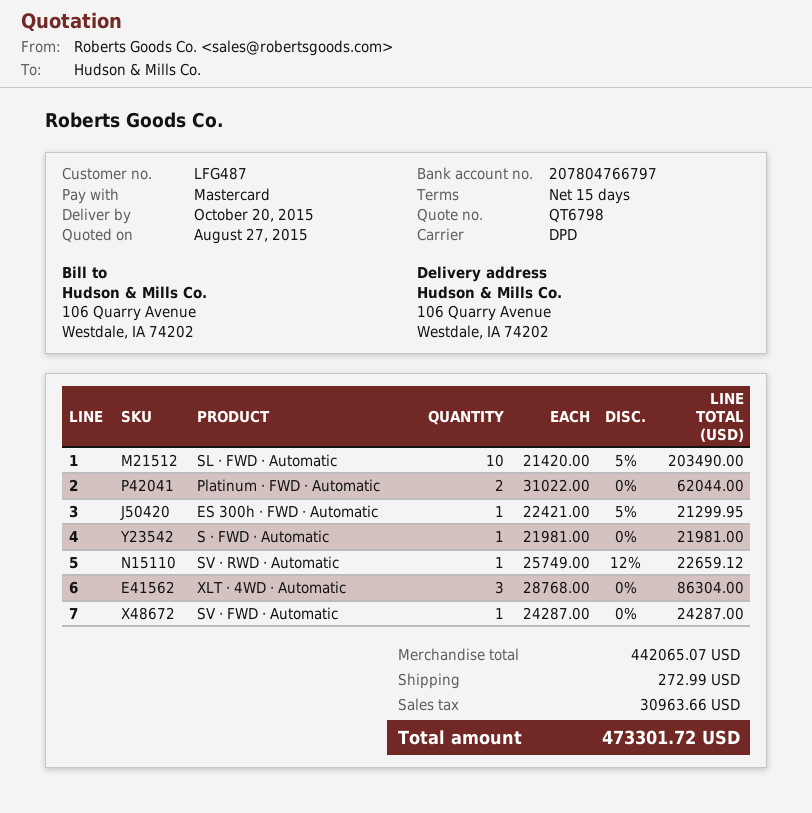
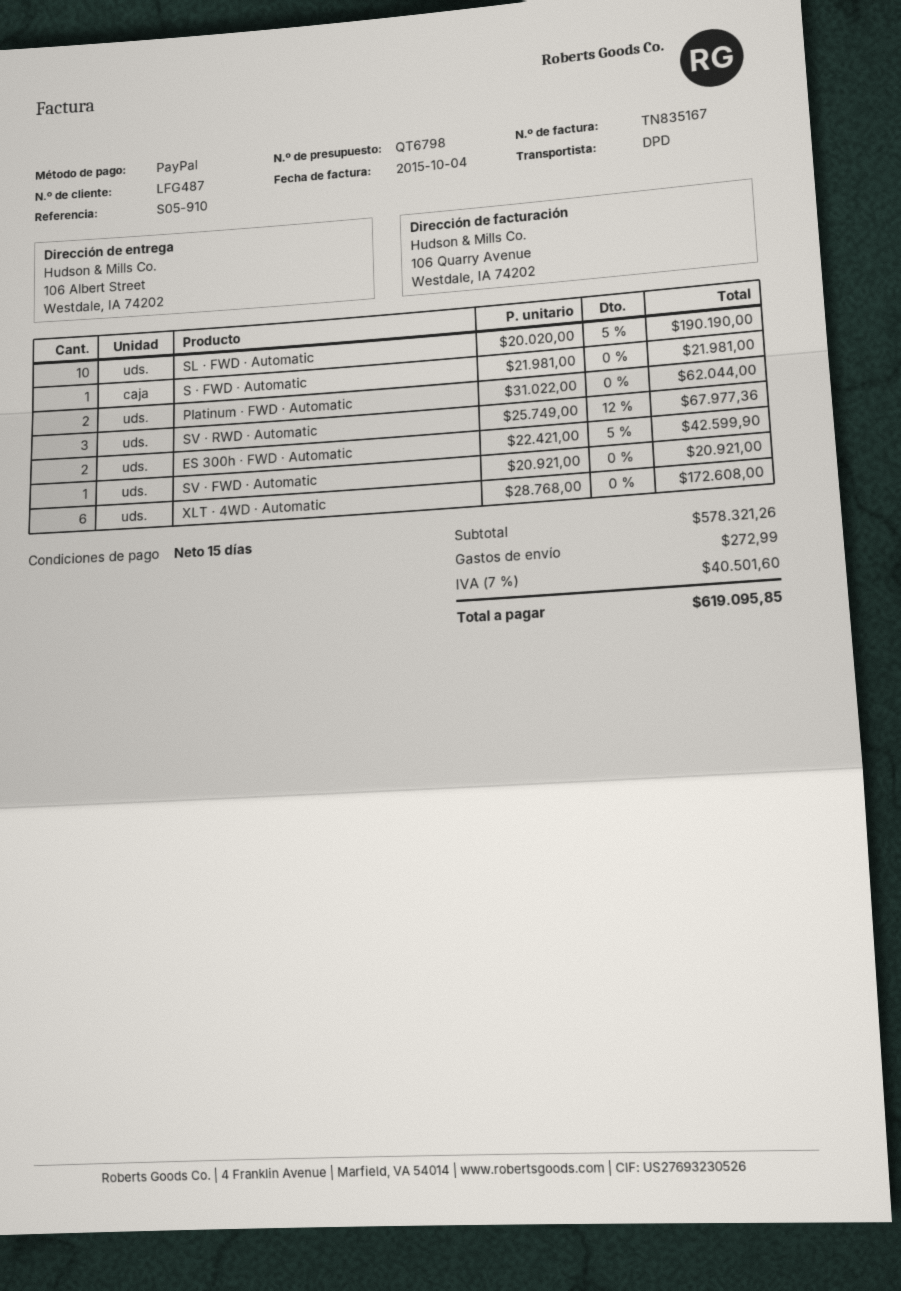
payment method: Mastercard -> PayPal
ship to: 106 Quarry Avenue, Westdale, IA 74202 -> 106 Albert Street, Westdale, IA 74202
SL · FWD · Automatic: 10 x 21420.00 - 5% = 203490.00 -> 10 x 20020.00 - 5% = 190190.00
ES 300h · FWD · Automatic: 1 x 22421.00 - 5% = 21299.95 -> 2 x 22421.00 - 5% = 42599.90
SV · RWD · Automatic: 1 x 25749.00 - 12% = 22659.12 -> 3 x 25749.00 - 12% = 67977.36
XLT · 4WD · Automatic: 3 x 28768.00 = 86304.00 -> 6 x 28768.00 = 172608.00
SV · FWD · Automatic: 1 x 24287.00 = 24287.00 -> 1 x 20921.00 = 20921.00
subtotal: 442065.07 -> 578321.26
tax: 30963.66 -> 40501.60
total: 473301.72 -> 619095.85

